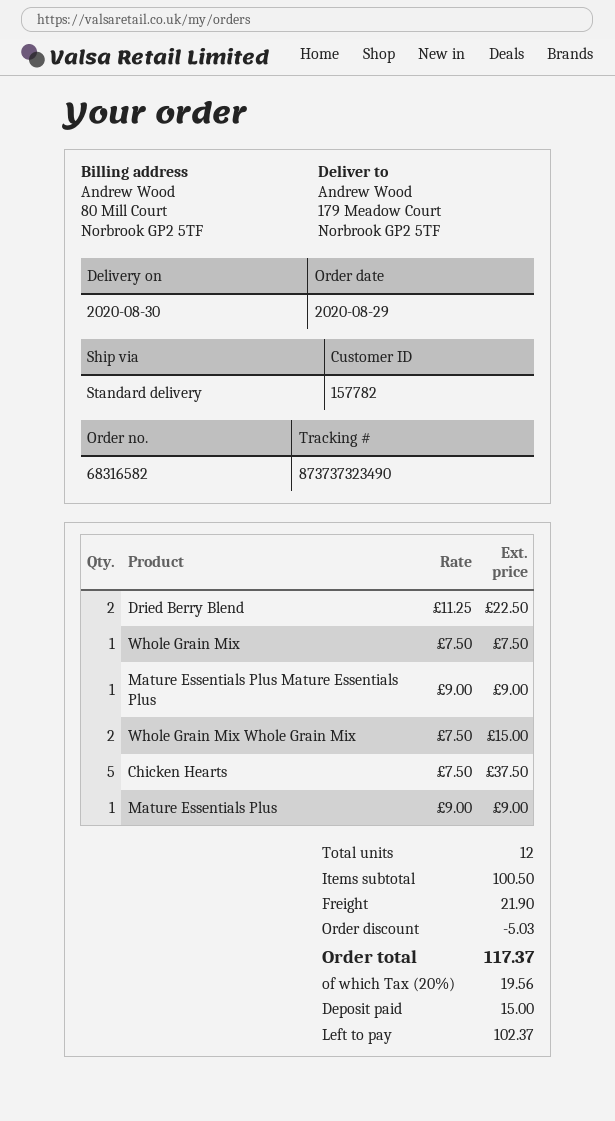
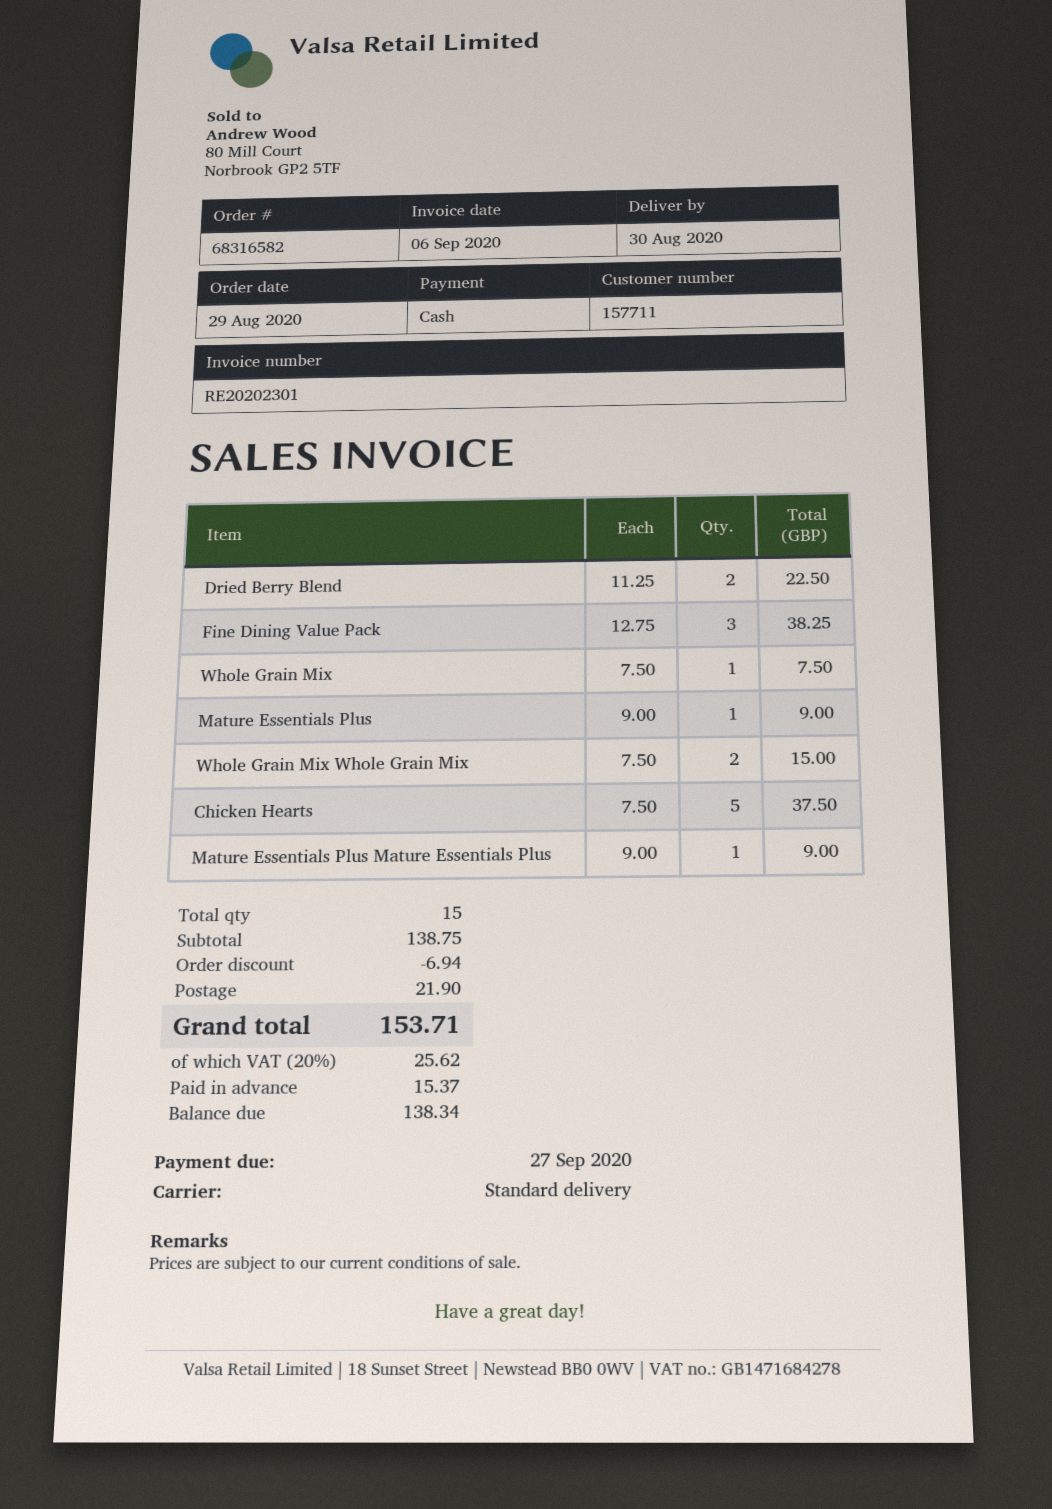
customer number: 157782 -> 157711
Fine Dining Value Pack: none -> 3 x 12.75 = 38.25
total quantity: 12 -> 15
subtotal: 100.50 -> 138.75
discount: 5.03 -> 6.94
tax: 20% = 19.56 -> 20% = 25.62
total: 117.37 -> 153.71
deposit: 15.00 -> 15.37
balance: 102.37 -> 138.34

